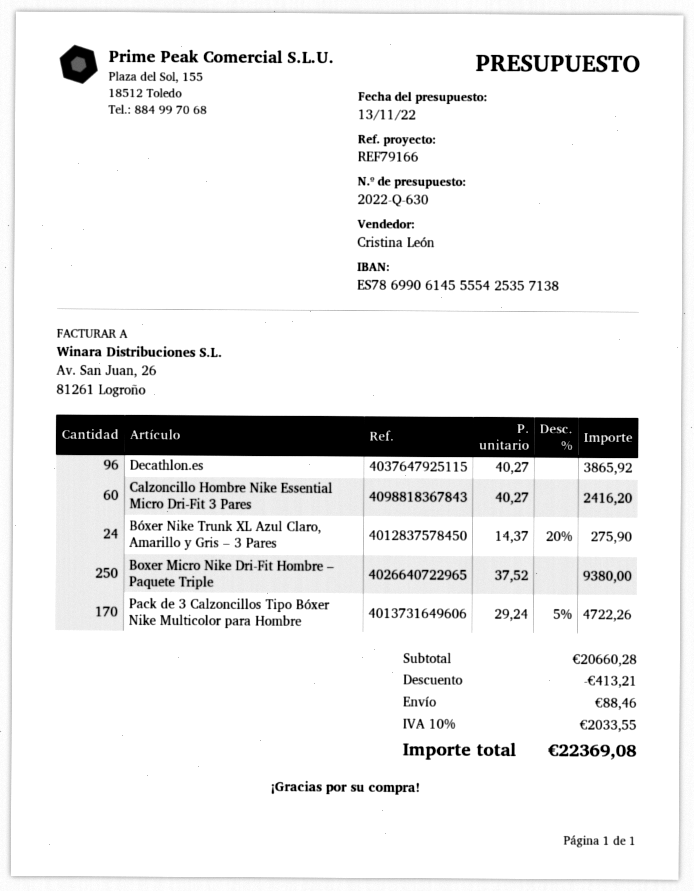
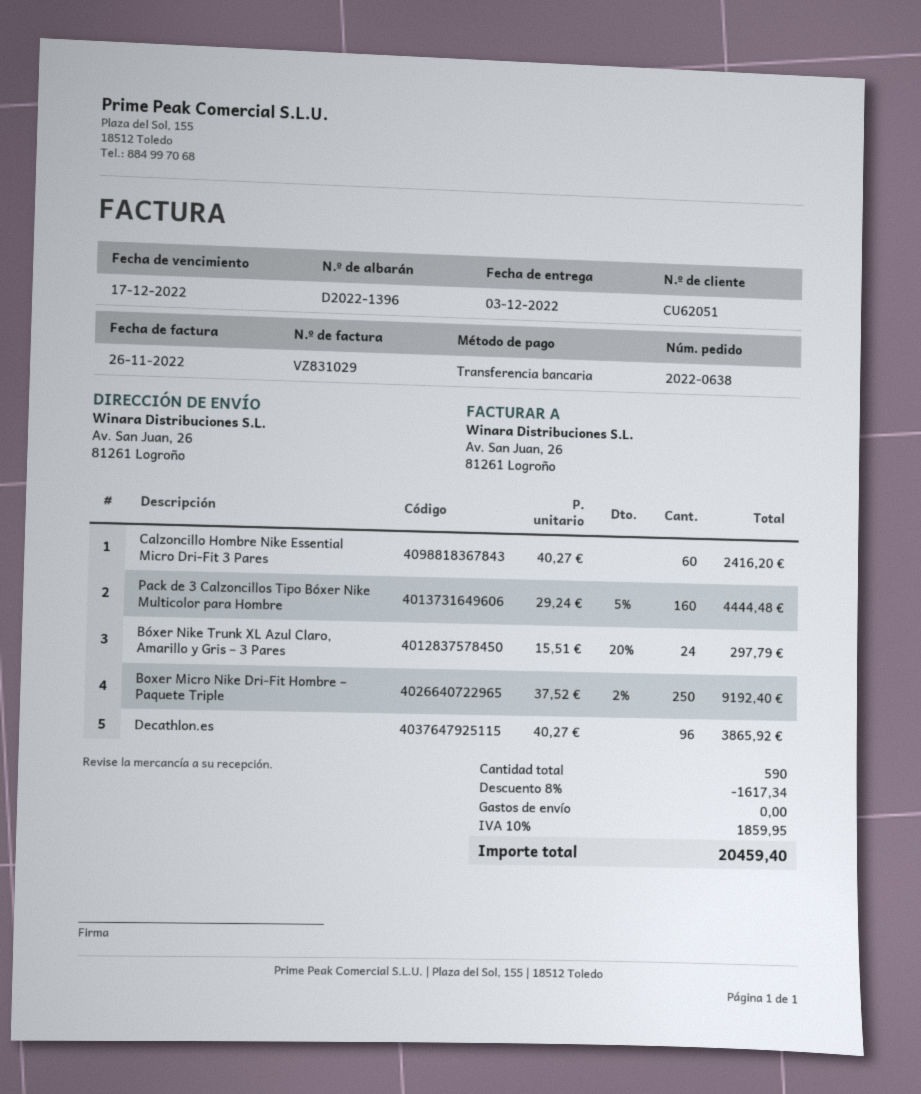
Bóxer Nike Trunk XL Azul Claro, Amarillo y Gris – 3 Pares: 24 x 14.37 - 20% = 275.90 -> 24 x 15.51 - 20% = 297.79
Boxer Micro Nike Dri‑Fit Hombre – Paquete Triple: 250 x 37.52 = 9380.00 -> 250 x 37.52 - 2% = 9192.40
Pack de 3 Calzoncillos Tipo Bóxer Nike Multicolor para Hombre: 170 x 29.24 - 5% = 4722.26 -> 160 x 29.24 - 5% = 4444.48
discount: 413.21 -> 1617.34
shipping: 88.46 -> 0.00
tax: 10% = 2033.55 -> 10% = 1859.95
total: 22369.08 -> 20459.40

